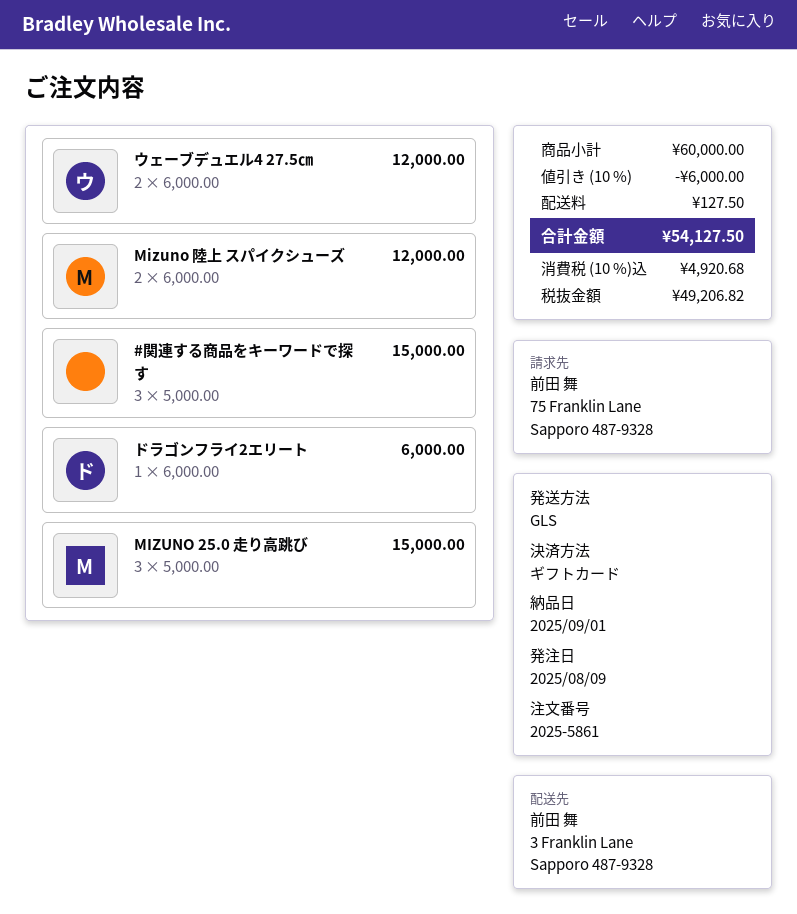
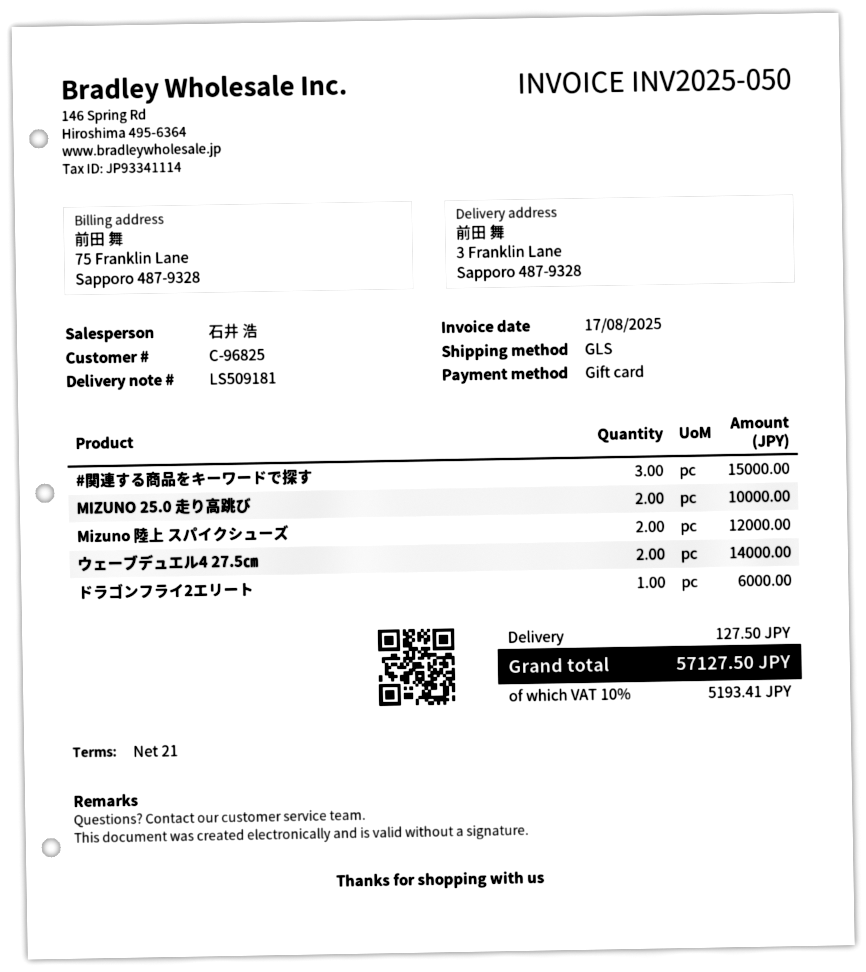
ウェーブデュエル4 27.5㎝: 2 for 12000.00 -> 2 for 14000.00
MIZUNO 25.0 走り高跳び: 3 for 15000.00 -> 2 for 10000.00
discount: 10% = 6000.00 -> none
tax: 10% = 4920.68 -> 10% = 5193.41
total: 54127.50 -> 57127.50

